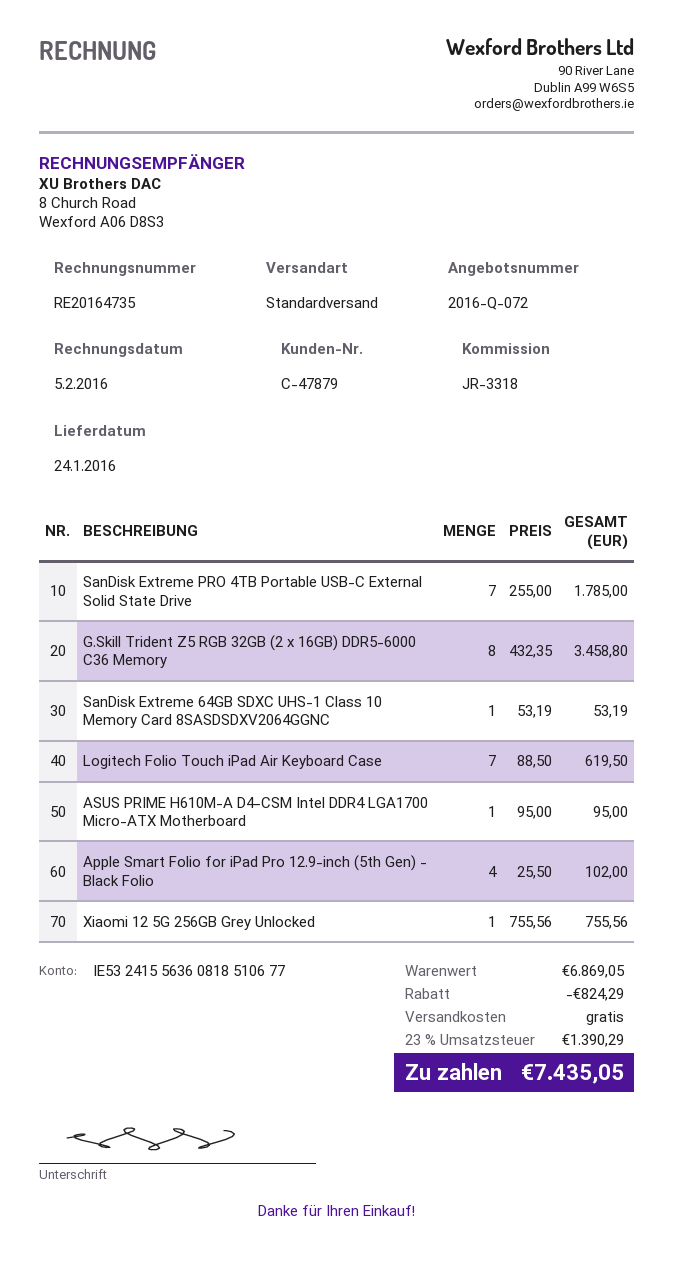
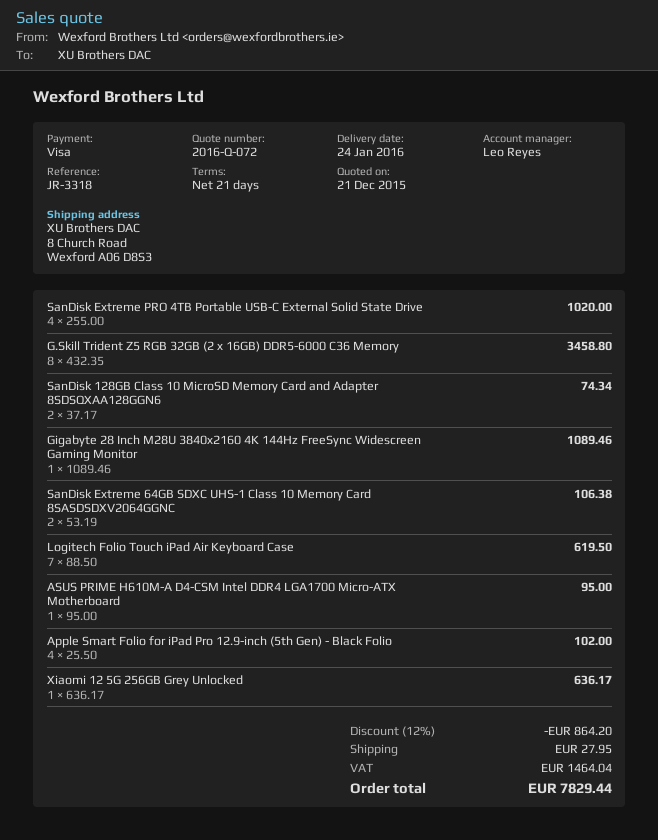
SanDisk Extreme PRO 4TB Portable USB-C External Solid State Drive: 7 x 255.00 = 1785.00 -> 4 x 255.00 = 1020.00
SanDisk Extreme 64GB SDXC UHS-1 Class 10 Memory Card 8SASDSDXV2064GGNC: 1 x 53.19 = 53.19 -> 2 x 53.19 = 106.38
Xiaomi 12 5G 256GB Grey Unlocked: 1 x 755.56 = 755.56 -> 1 x 636.17 = 636.17
SanDisk 128GB Class 10 MicroSD Memory Card and Adapter 8SDSQXAA128GGN6: none -> 2 x 37.17 = 74.34
Gigabyte 28 Inch M28U 3840x2160 4K 144Hz FreeSync Widescreen Gaming Monitor: none -> 1 x 1089.46 = 1089.46
discount: 824.29 -> 864.20
shipping: 0.00 -> 27.95
tax: 1390.29 -> 1464.04
total: 7435.05 -> 7829.44

